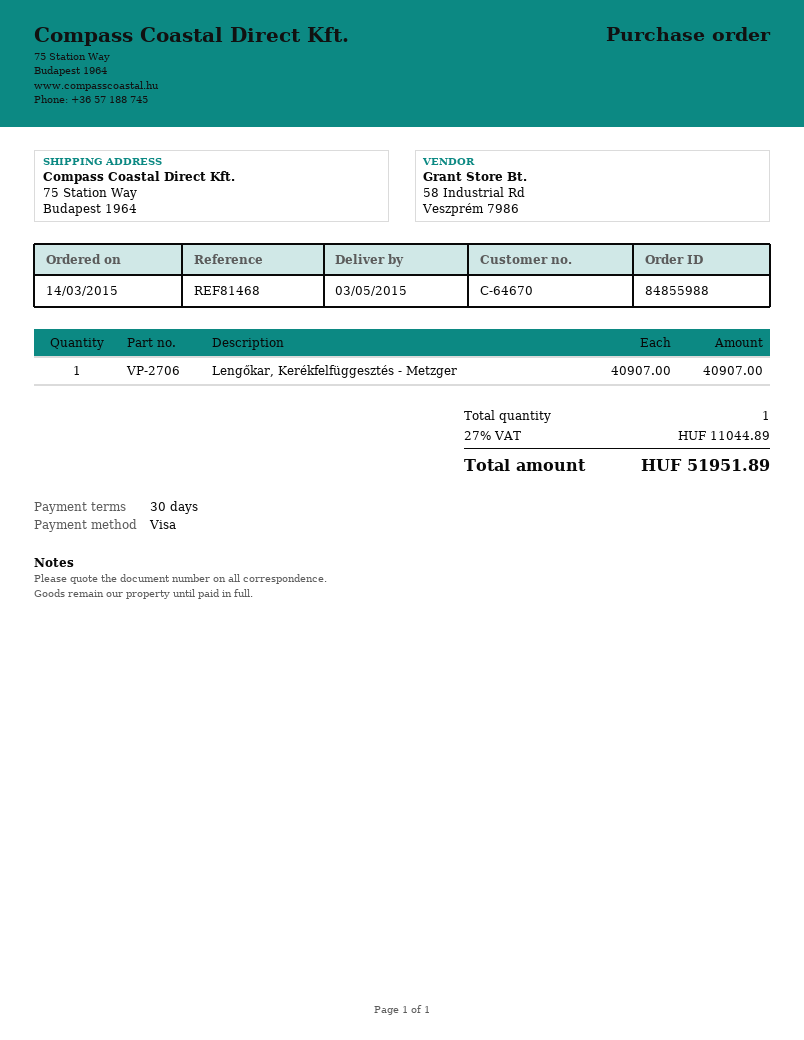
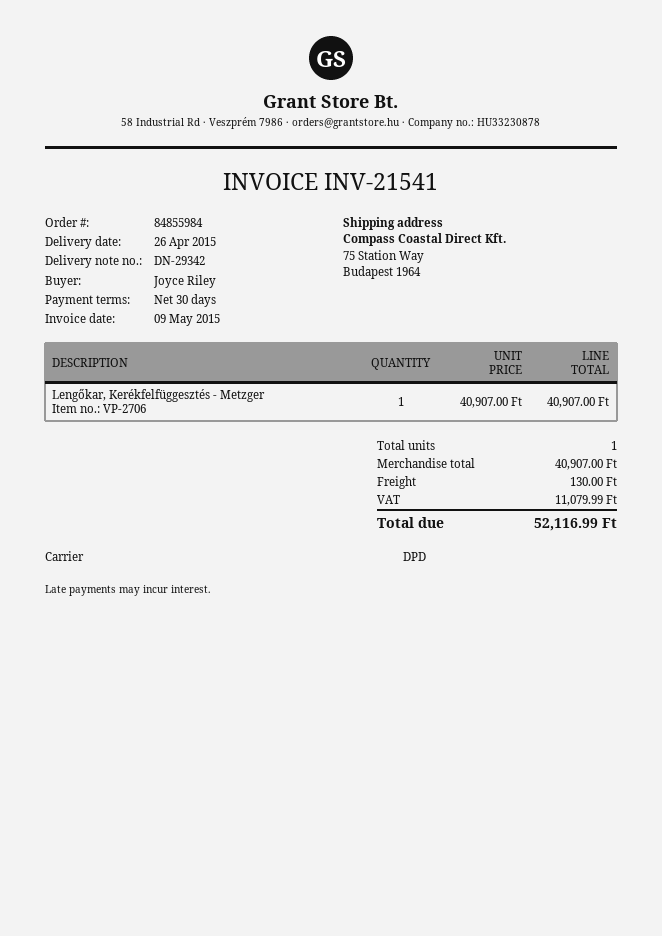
order number: 84855988 -> 84855984
delivery date: 2015-05-03 -> 2015-04-26
shipping: none -> 130.00
tax: 11044.89 -> 11079.99
total: 51951.89 -> 52116.99

